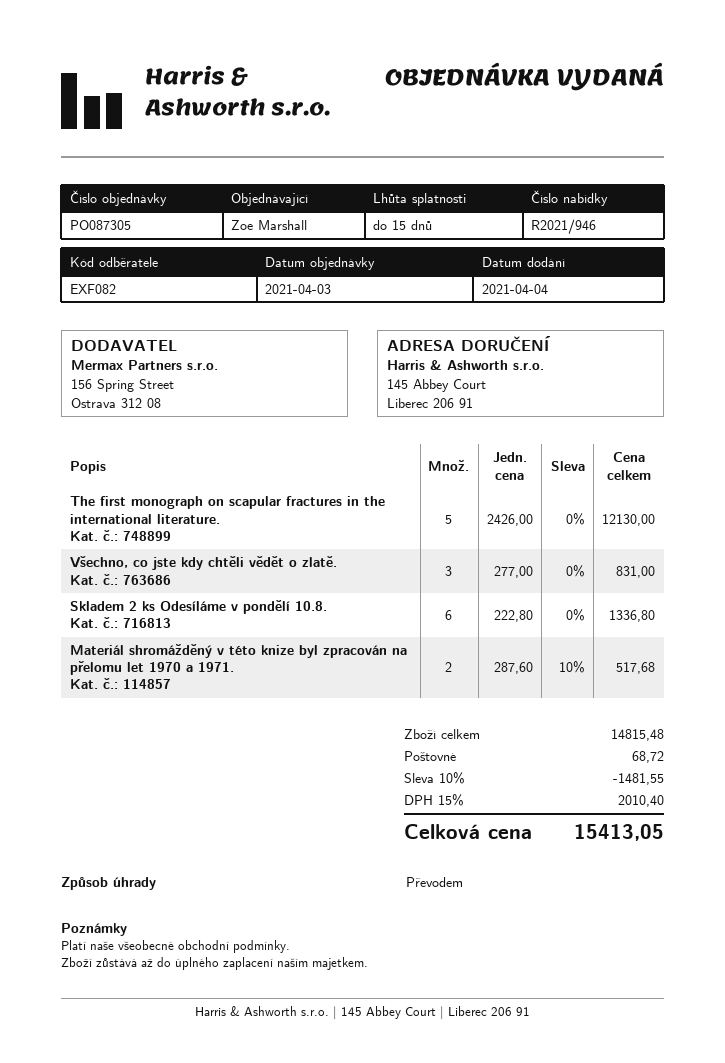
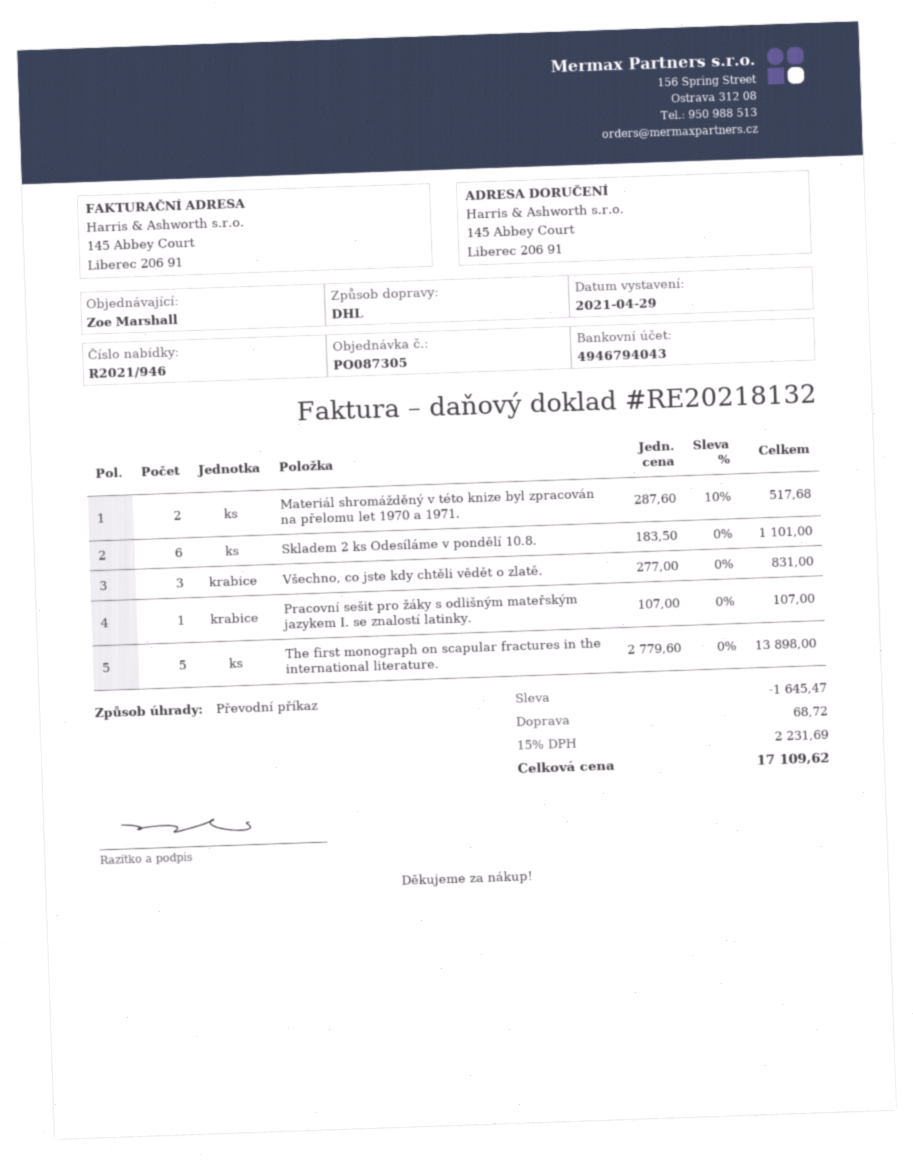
The first monograph on scapular fractures in the international literature.: 5 x 2426.00 = 12130.00 -> 5 x 2779.60 = 13898.00
Skladem 2 ks Odesíláme v pondělí 10.8.: 6 x 222.80 = 1336.80 -> 6 x 183.50 = 1101.00
Pracovní sešit pro žáky s odlišným mateřským jazykem I. se znalostí latinky.: none -> 1 x 107.00 = 107.00
discount: 1481.55 -> 1645.47
tax: 15% = 2010.40 -> 15% = 2231.69
total: 15413.05 -> 17109.62

